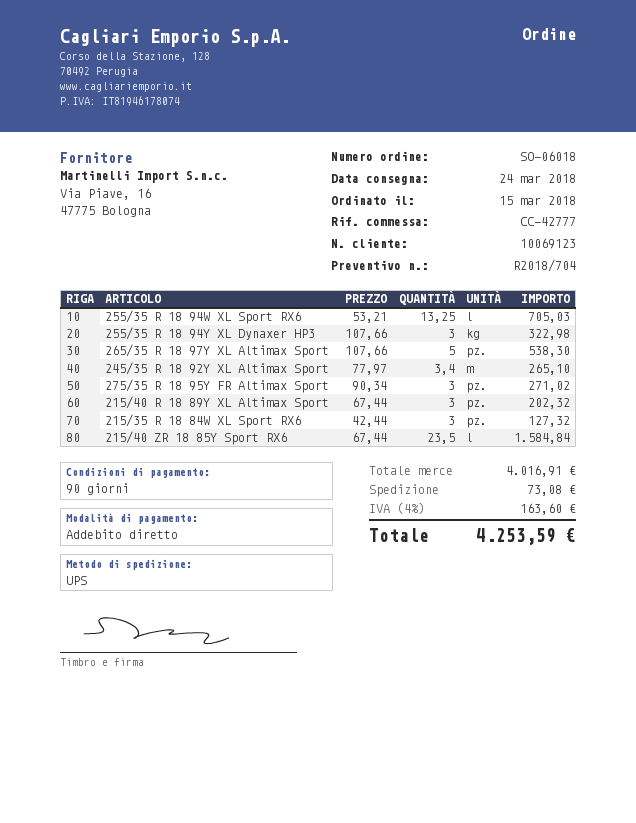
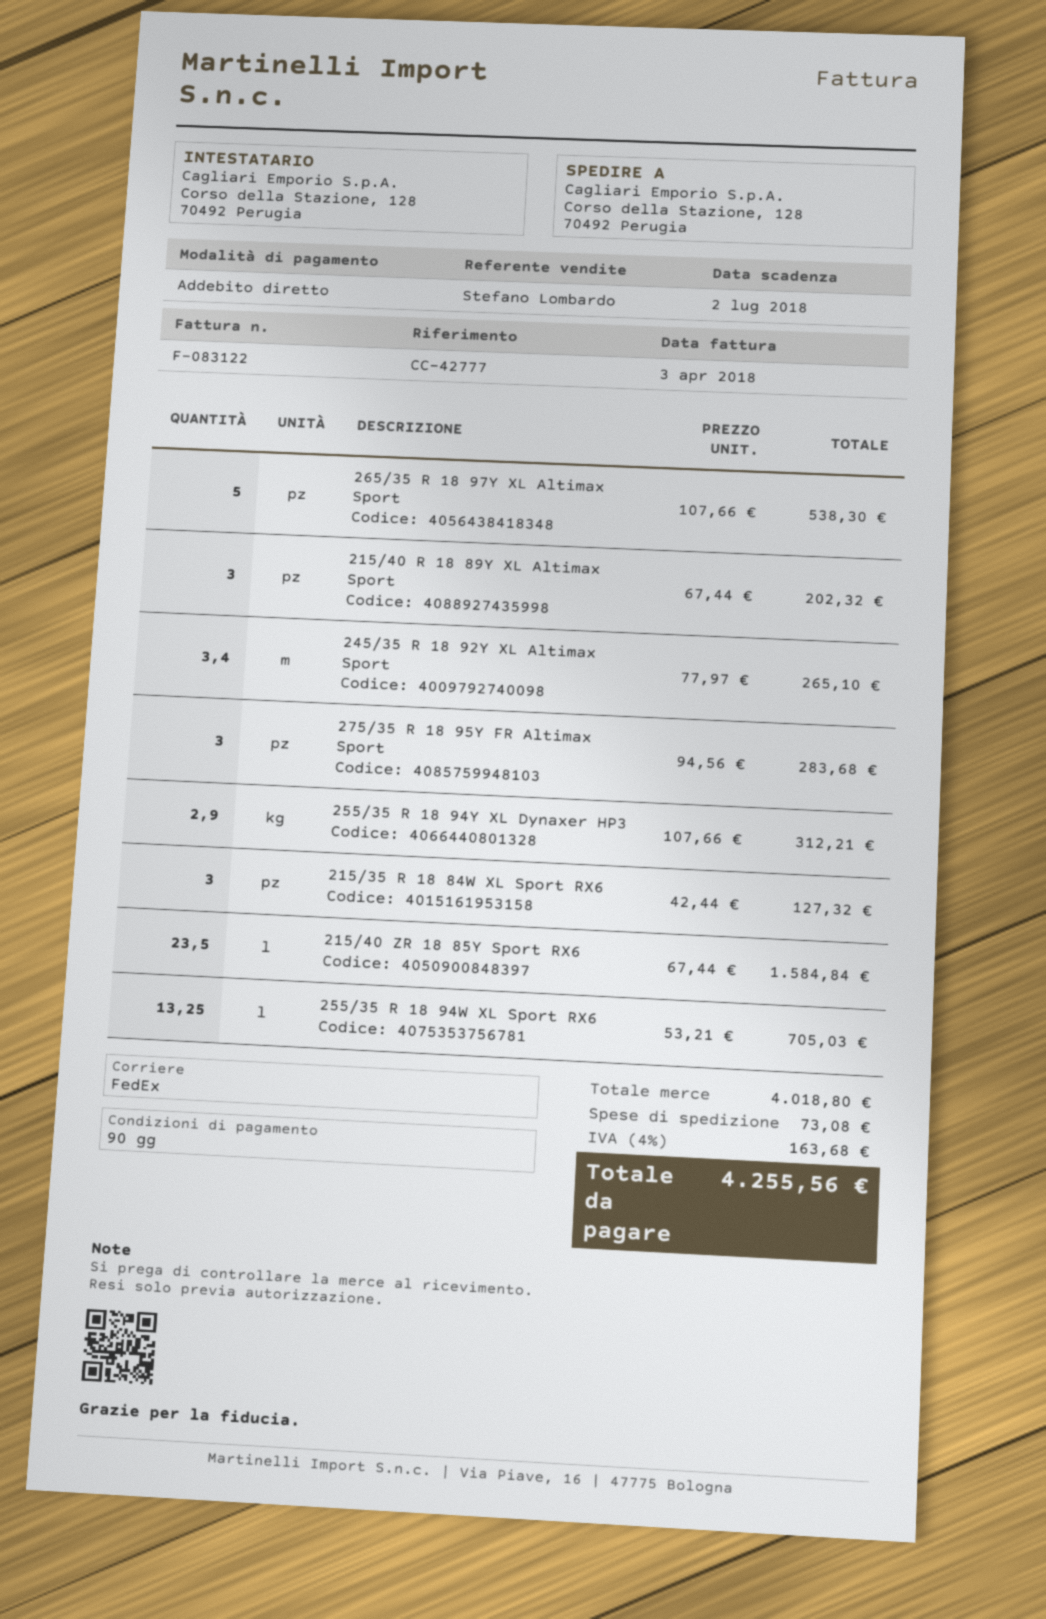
shipping method: UPS -> FedEx
255/35 R 18 94Y XL Dynaxer HP3: 3 x 107.66 = 322.98 -> 2.9 x 107.66 = 312.21
275/35 R 18 95Y FR Altimax Sport: 3 x 90.34 = 271.02 -> 3 x 94.56 = 283.68
subtotal: 4016.91 -> 4018.80
tax: 4% = 163.60 -> 4% = 163.68
total: 4253.59 -> 4255.56

